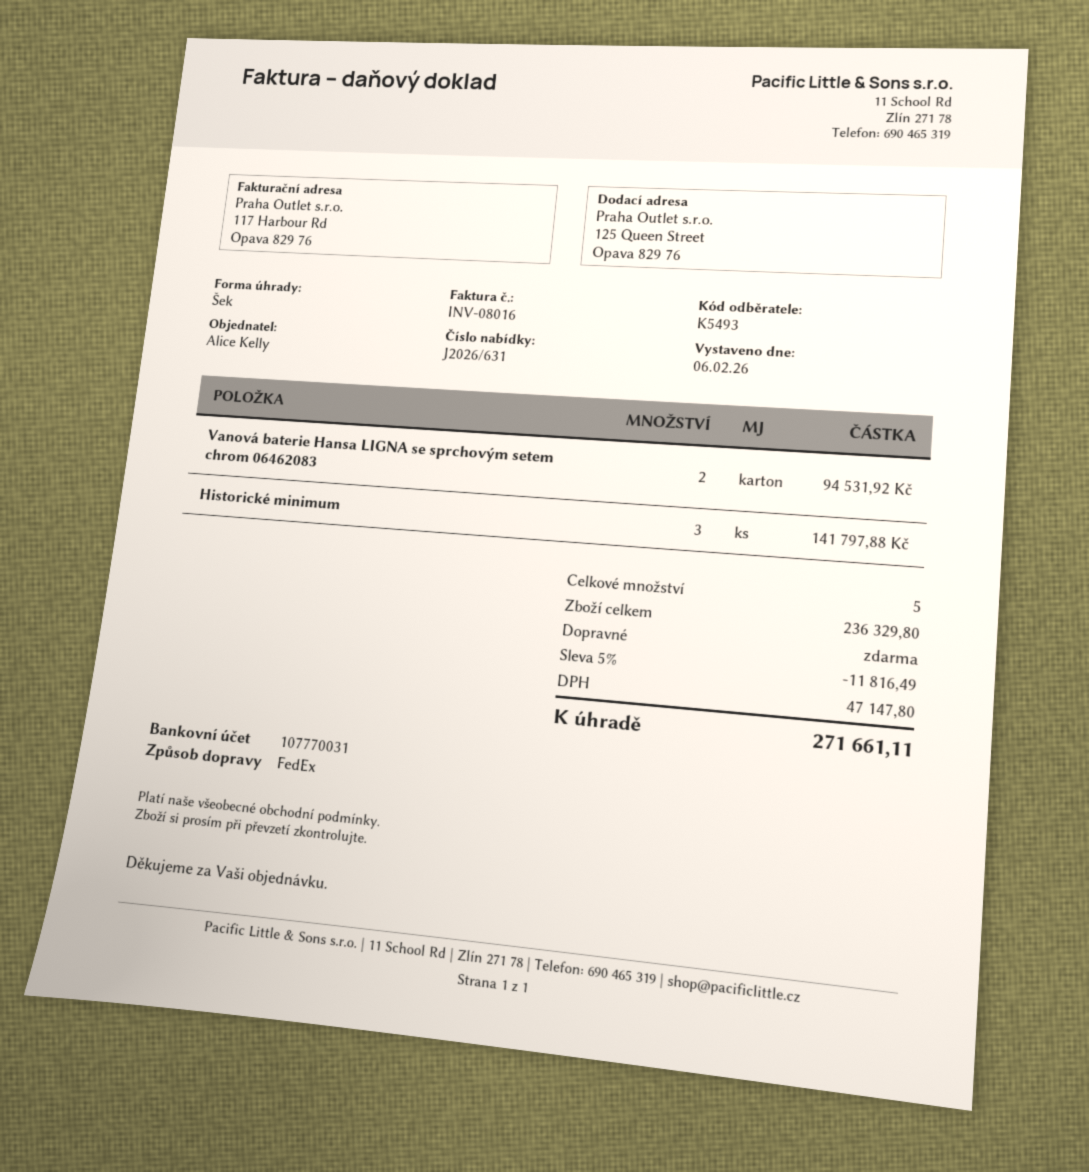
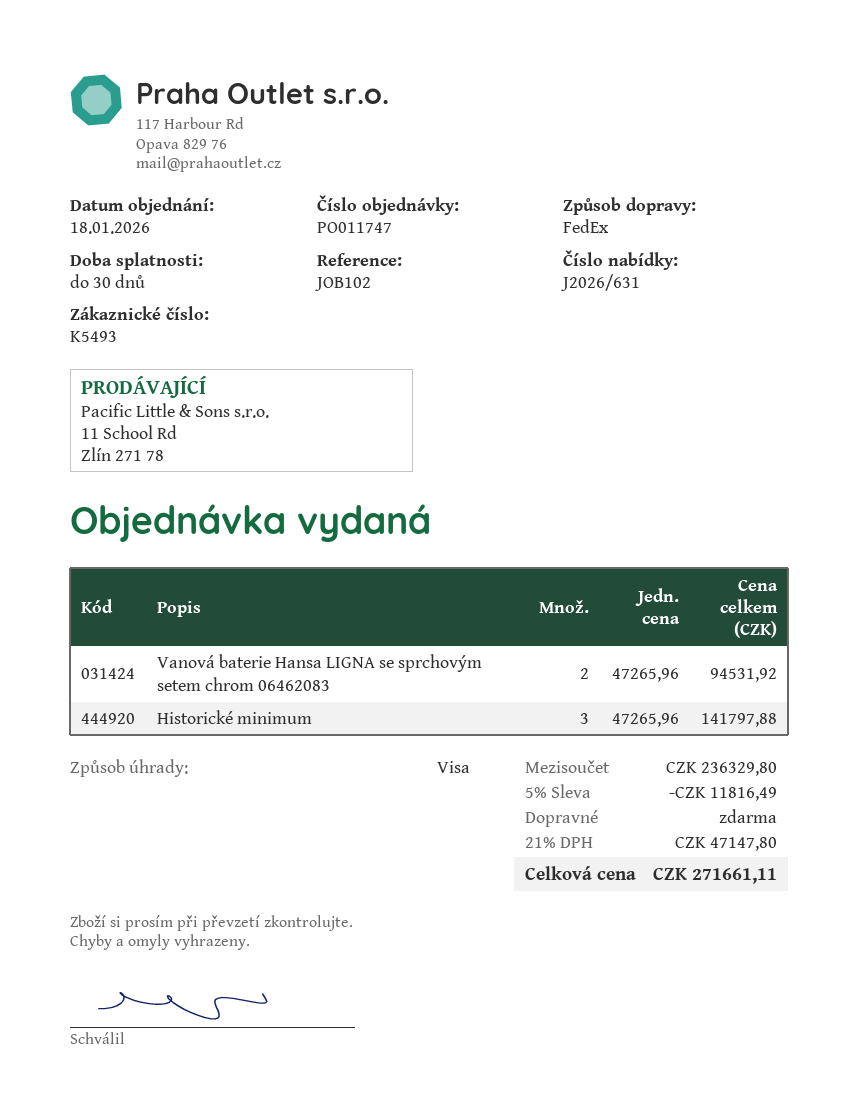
payment method: cheque -> Visa

